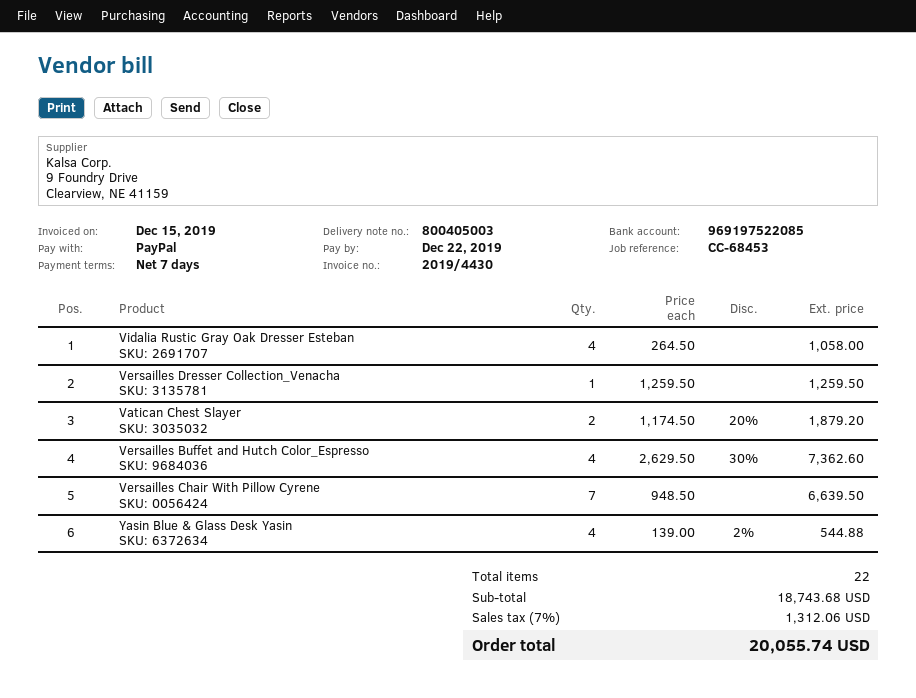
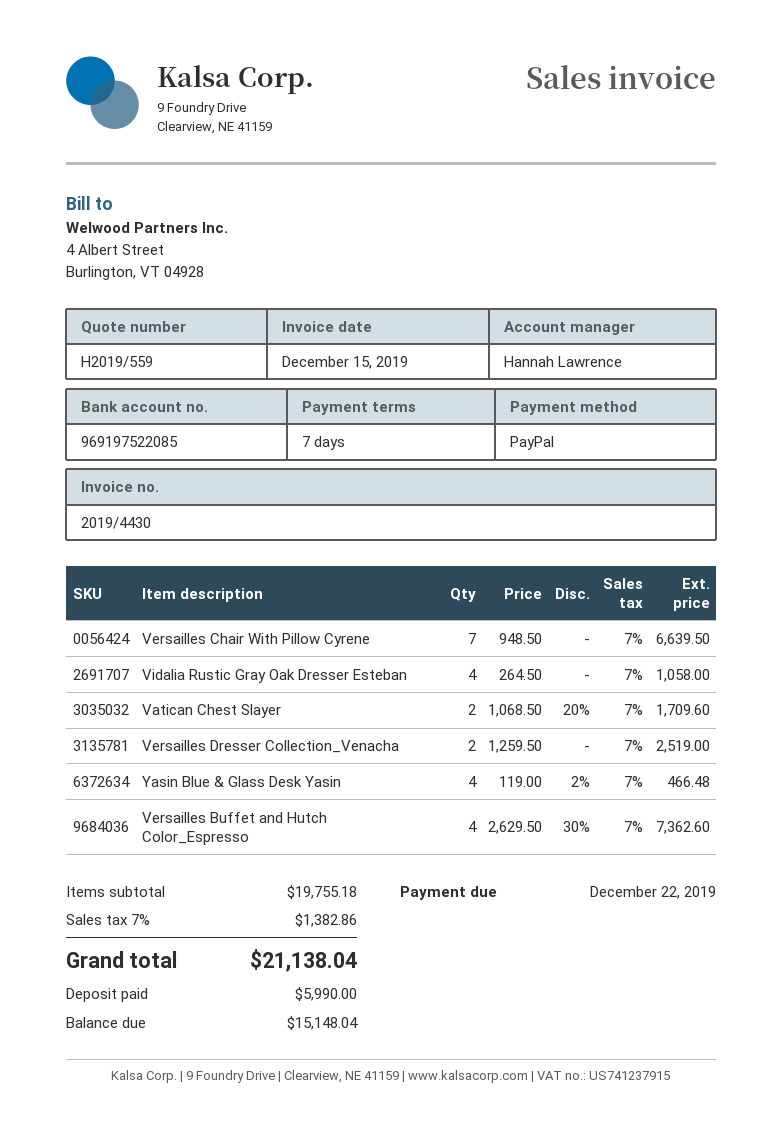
Versailles Dresser Collection_Venacha: 1 x 1259.50 = 1259.50 -> 2 x 1259.50 = 2519.00
Vatican Chest Slayer: 2 x 1174.50 - 20% = 1879.20 -> 2 x 1068.50 - 20% = 1709.60
Yasin Blue & Glass Desk Yasin: 4 x 139.00 - 2% = 544.88 -> 4 x 119.00 - 2% = 466.48
subtotal: 18743.68 -> 19755.18
tax: 7% = 1312.06 -> 7% = 1382.86
total: 20055.74 -> 21138.04

